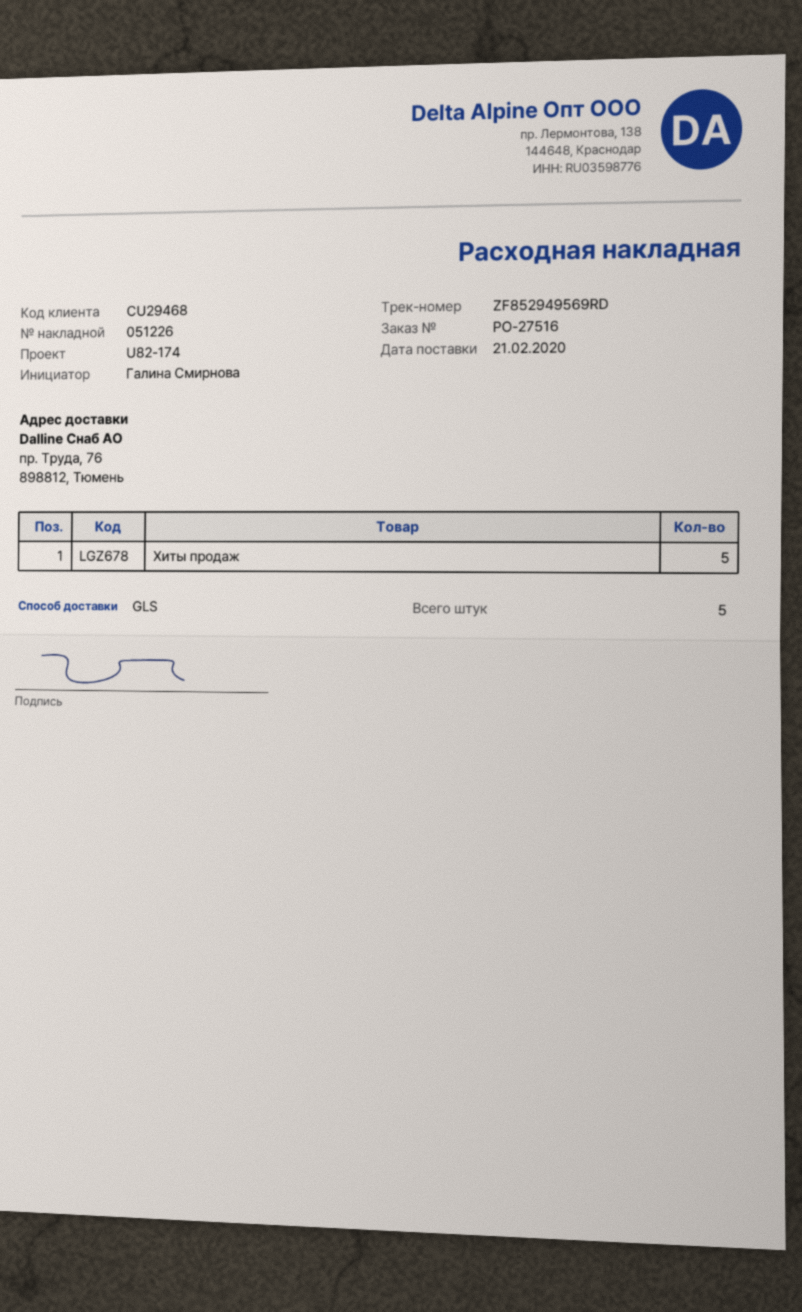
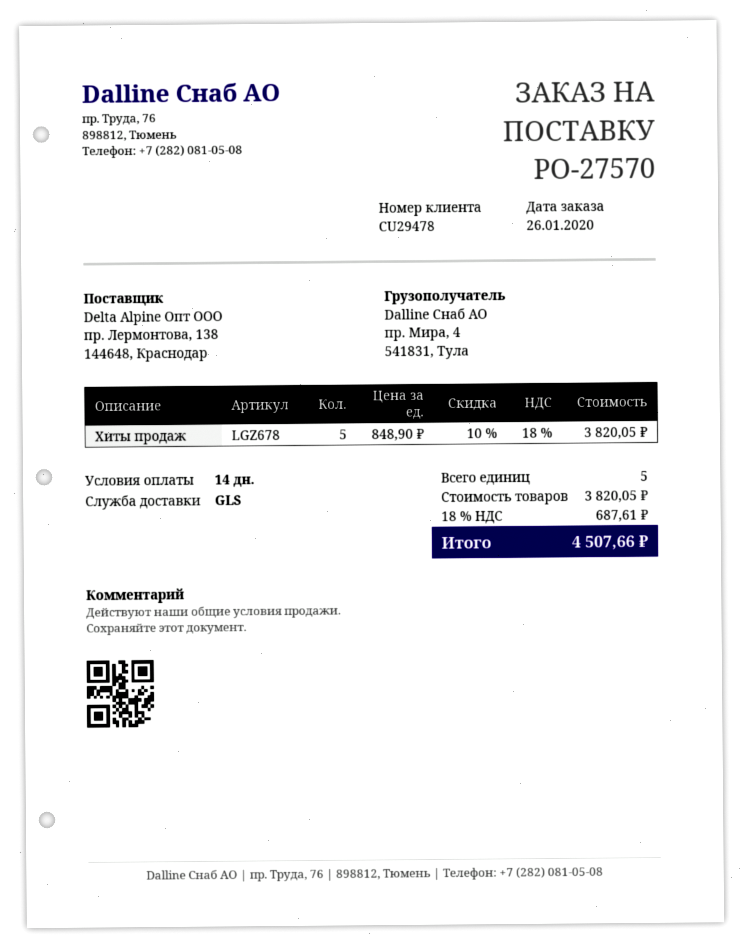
order number: PO-27516 -> PO-27570
customer number: CU29468 -> CU29478
ship to: пр. Труда, 76, 898812, Тюмень -> пр. Мира, 4, 541831, Тула

